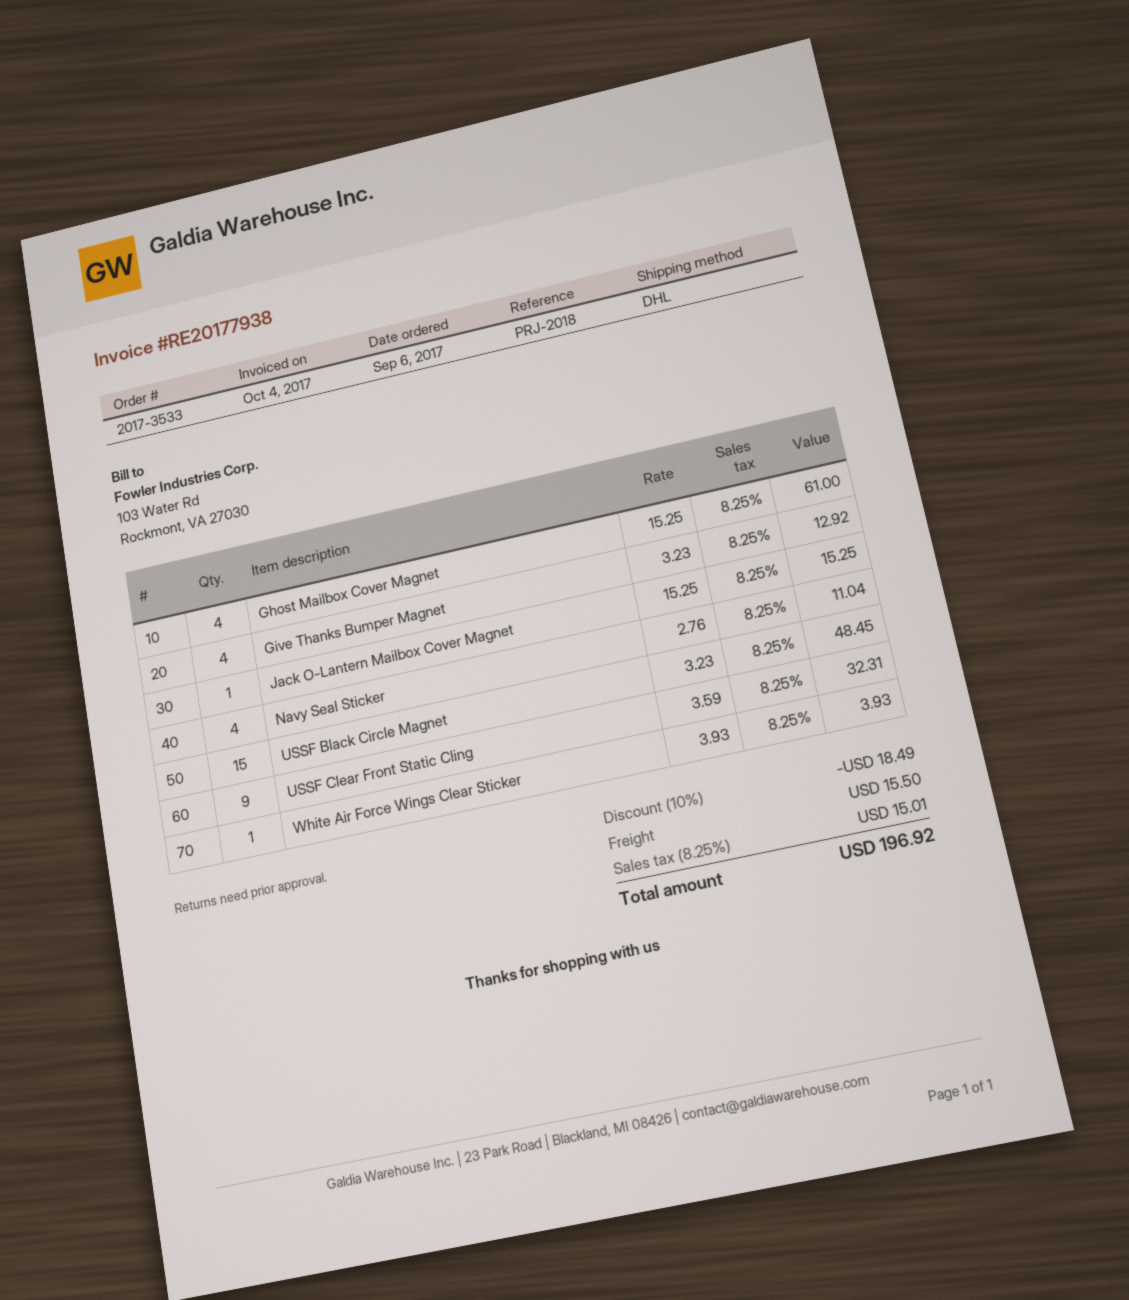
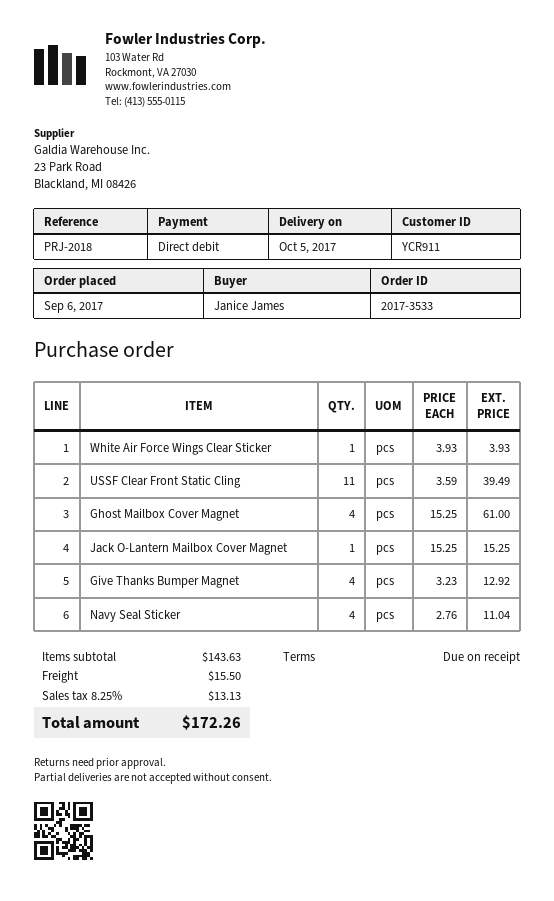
USSF Black Circle Magnet: 15 x 3.23 = 48.45 -> none
USSF Clear Front Static Cling: 9 x 3.59 = 32.31 -> 11 x 3.59 = 39.49
discount: 10% = 18.49 -> none
tax: 8.25% = 15.01 -> 8.25% = 13.13
total: 196.92 -> 172.26

